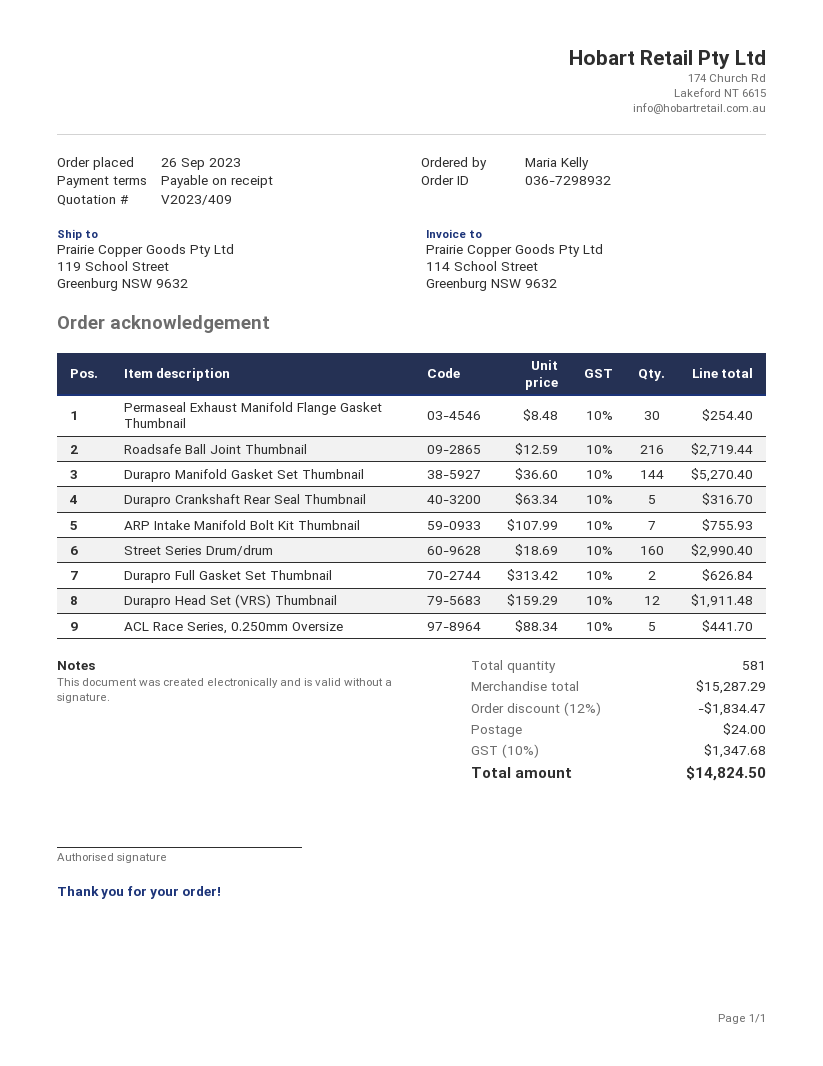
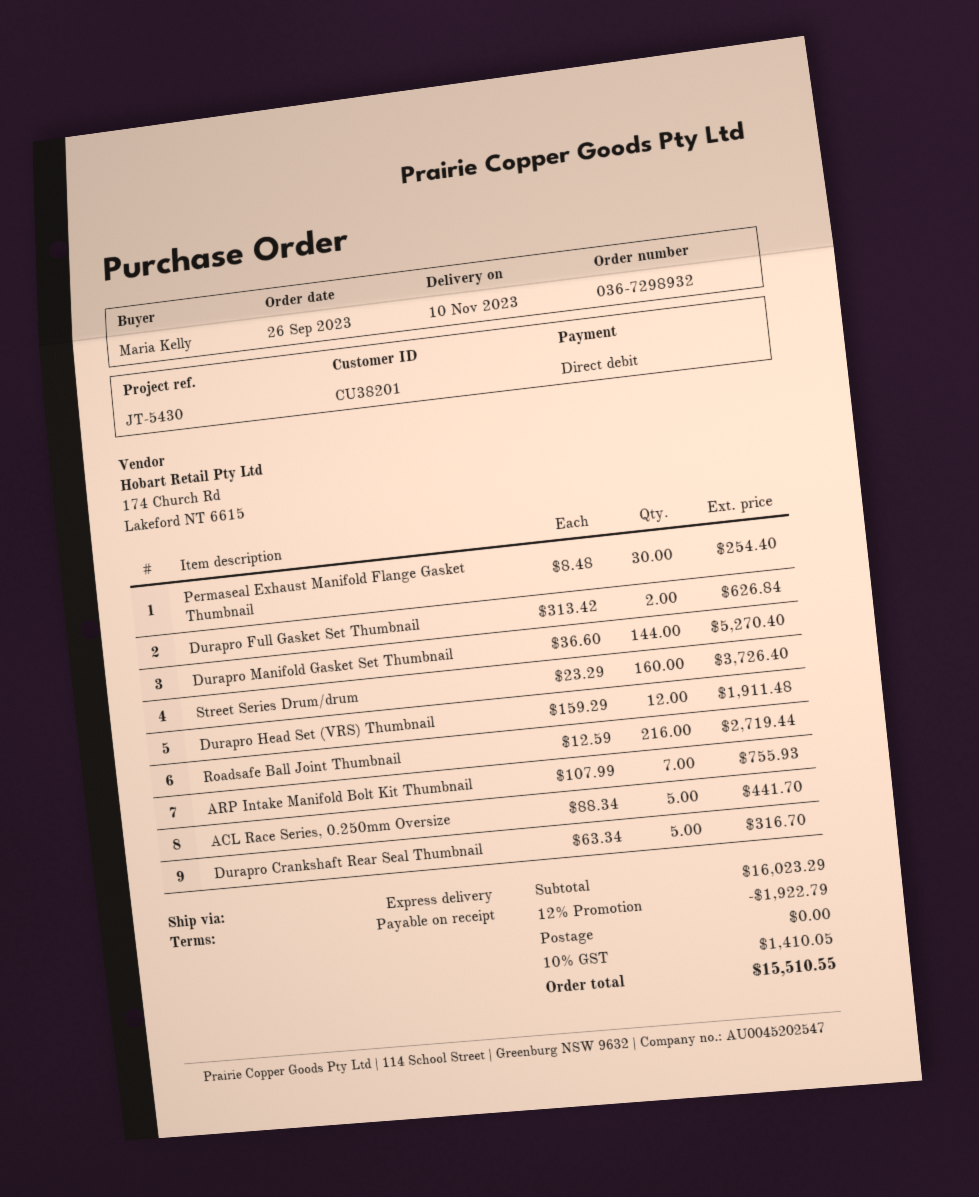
Street Series Drum/drum: 160 x 18.69 = 2990.40 -> 160 x 23.29 = 3726.40
subtotal: 15287.29 -> 16023.29
discount: 12% = 1834.47 -> 12% = 1922.79
shipping: 24.00 -> 0.00
tax: 10% = 1347.68 -> 10% = 1410.05
total: 14824.50 -> 15510.55

